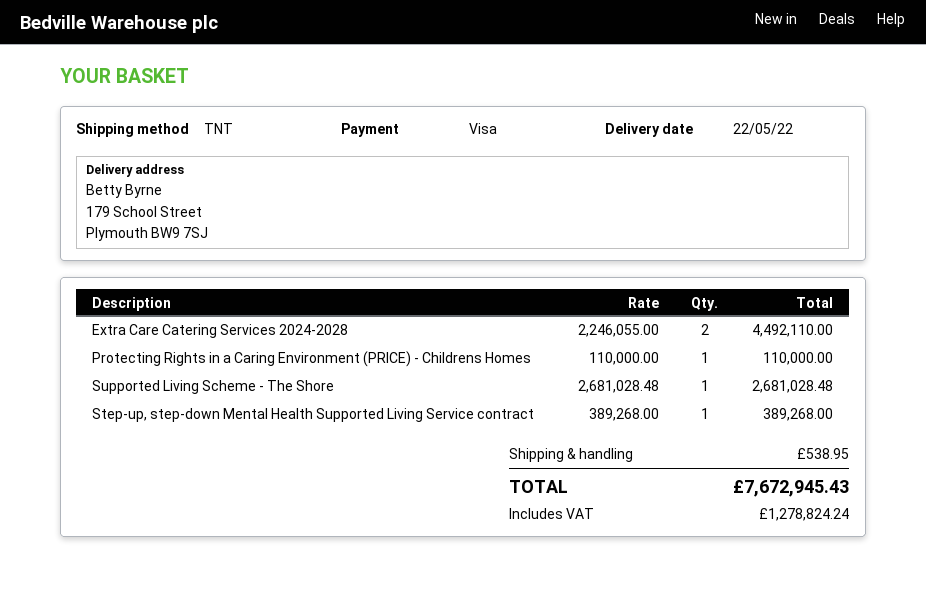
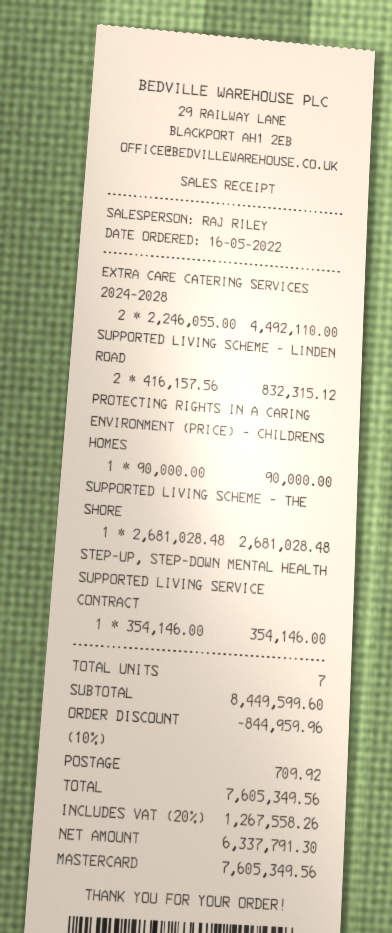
payment method: Visa -> Mastercard
Protecting Rights in a Caring Environment (PRICE) - Childrens Homes: 1 x 110000.00 = 110000.00 -> 1 x 90000.00 = 90000.00
Step-up, step-down Mental Health Supported Living Service contract: 1 x 389268.00 = 389268.00 -> 1 x 354146.00 = 354146.00
SUPPORTED LIVING SCHEME - LINDEN ROAD: none -> 2 x 416157.56 = 832315.12
discount: none -> 10% = 844959.96
shipping: 538.95 -> 709.92
tax: 1278824.24 -> 1267558.26
total: 7672945.43 -> 7605349.56

